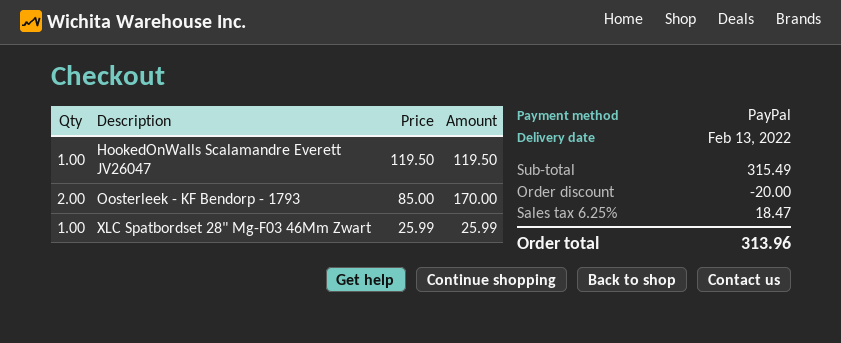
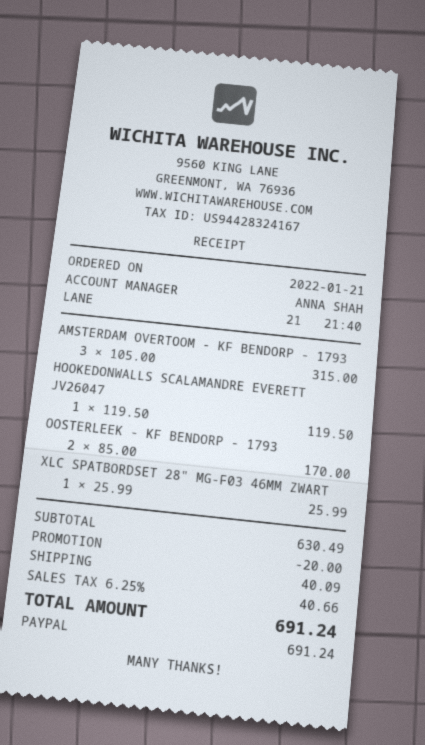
AMSTERDAM OVERTOOM - KF BENDORP - 1793: none -> 3 x 105.00 = 315.00
subtotal: 315.49 -> 630.49
shipping: none -> 40.09
tax: 6.25% = 18.47 -> 6.25% = 40.66
total: 313.96 -> 691.24

